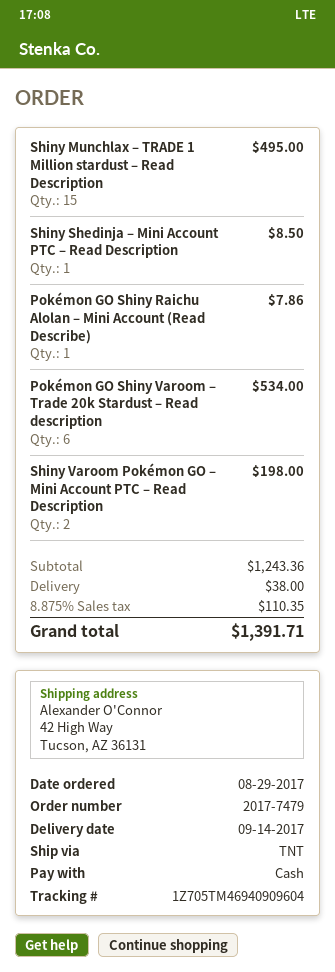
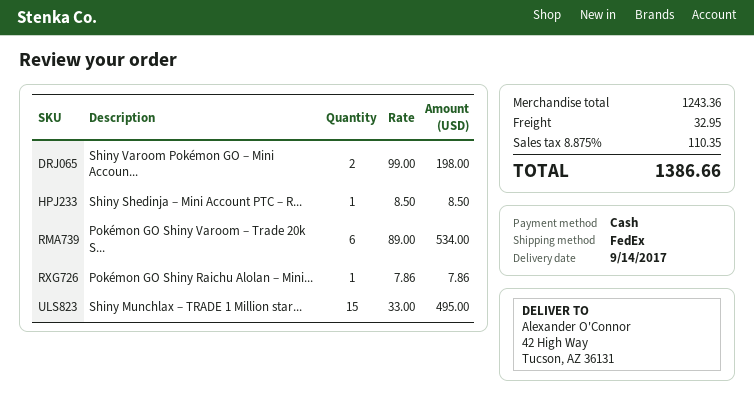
shipping method: TNT -> FedEx
shipping: 38.00 -> 32.95
total: 1391.71 -> 1386.66

